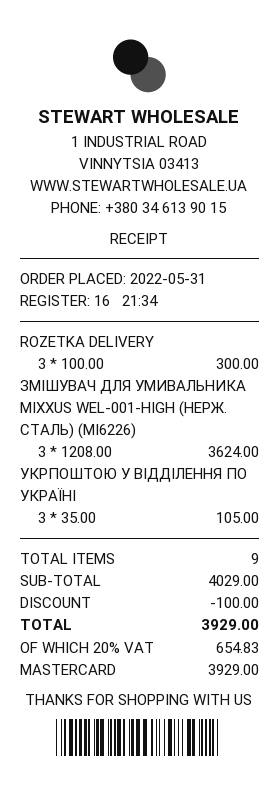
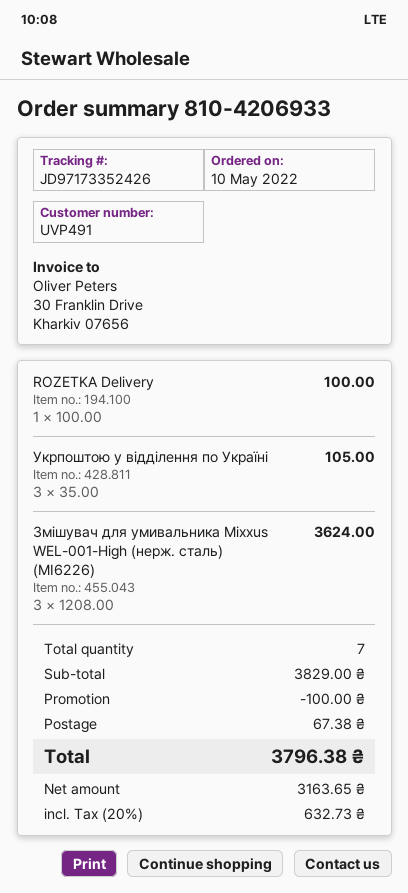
order date: 2022-05-31 -> 2022-05-10
ROZETKA DELIVERY: 3 x 100.00 = 300.00 -> 1 x 100.00 = 100.00
total quantity: 9 -> 7
subtotal: 4029.00 -> 3829.00
shipping: none -> 67.38
tax: 20% = 654.83 -> 20% = 632.73
total: 3929.00 -> 3796.38

